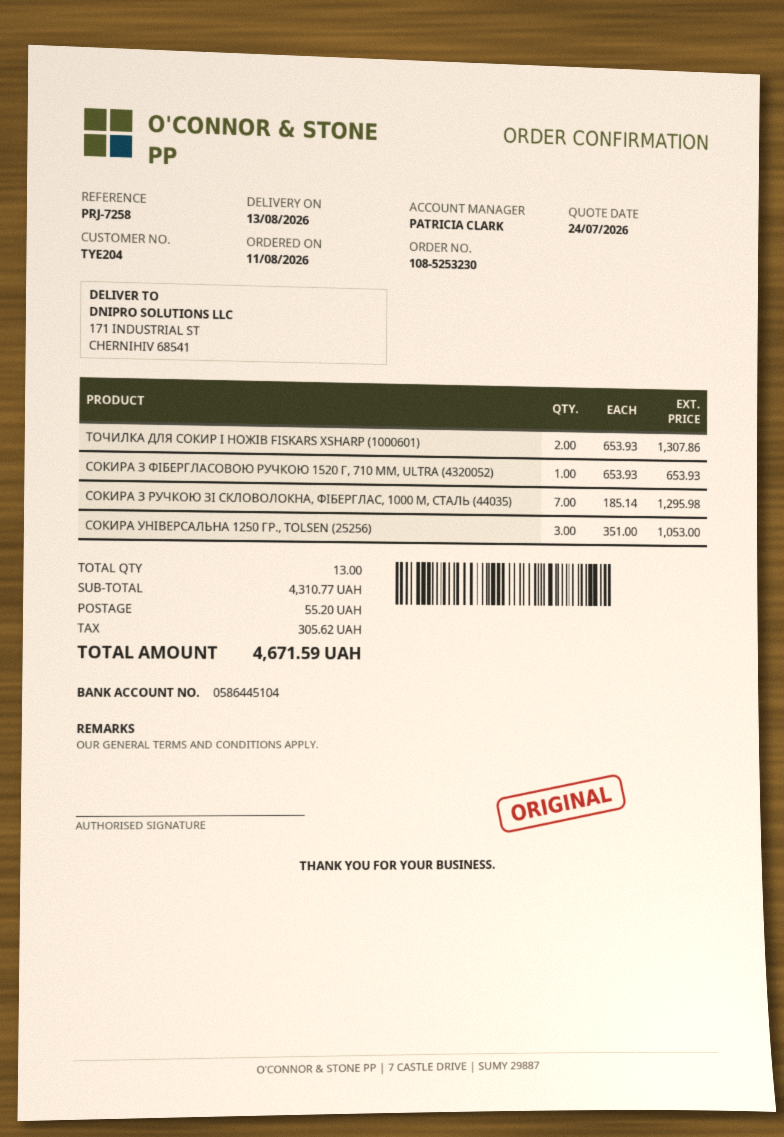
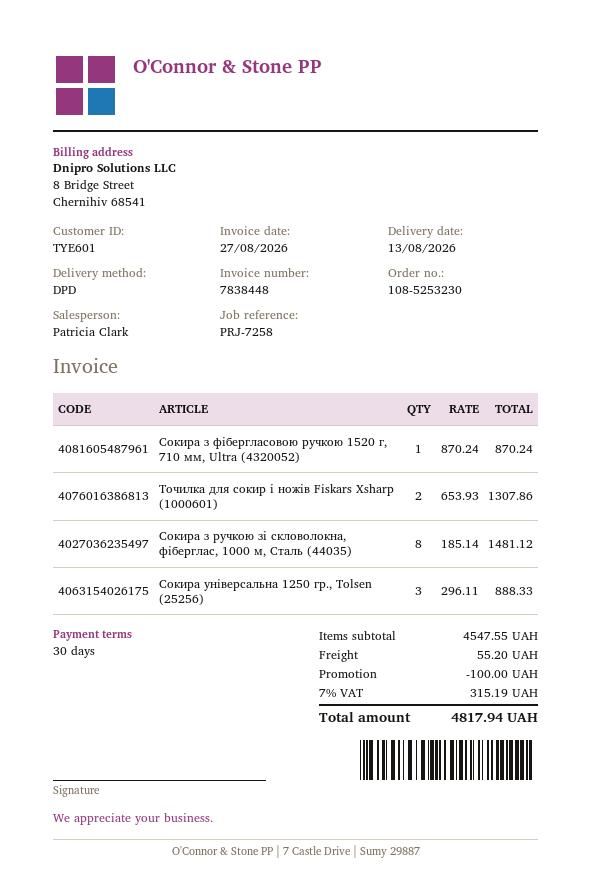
customer number: TYE204 -> TYE601
СОКИРА З ФІБЕРГЛАСОВОЮ РУЧКОЮ 1520 Г, 710 ММ, ULTRA (4320052): 1 x 653.93 = 653.93 -> 1 x 870.24 = 870.24
СОКИРА З РУЧКОЮ ЗІ СКЛОВОЛОКНА, ФІБЕРГЛАС, 1000 М, СТАЛЬ (44035): 7 x 185.14 = 1295.98 -> 8 x 185.14 = 1481.12
СОКИРА УНІВЕРСАЛЬНА 1250 ГР., TOLSEN (25256): 3 x 351.00 = 1053.00 -> 3 x 296.11 = 888.33
subtotal: 4310.77 -> 4547.55
discount: none -> 100.00
tax: 305.62 -> 315.19
total: 4671.59 -> 4817.94

